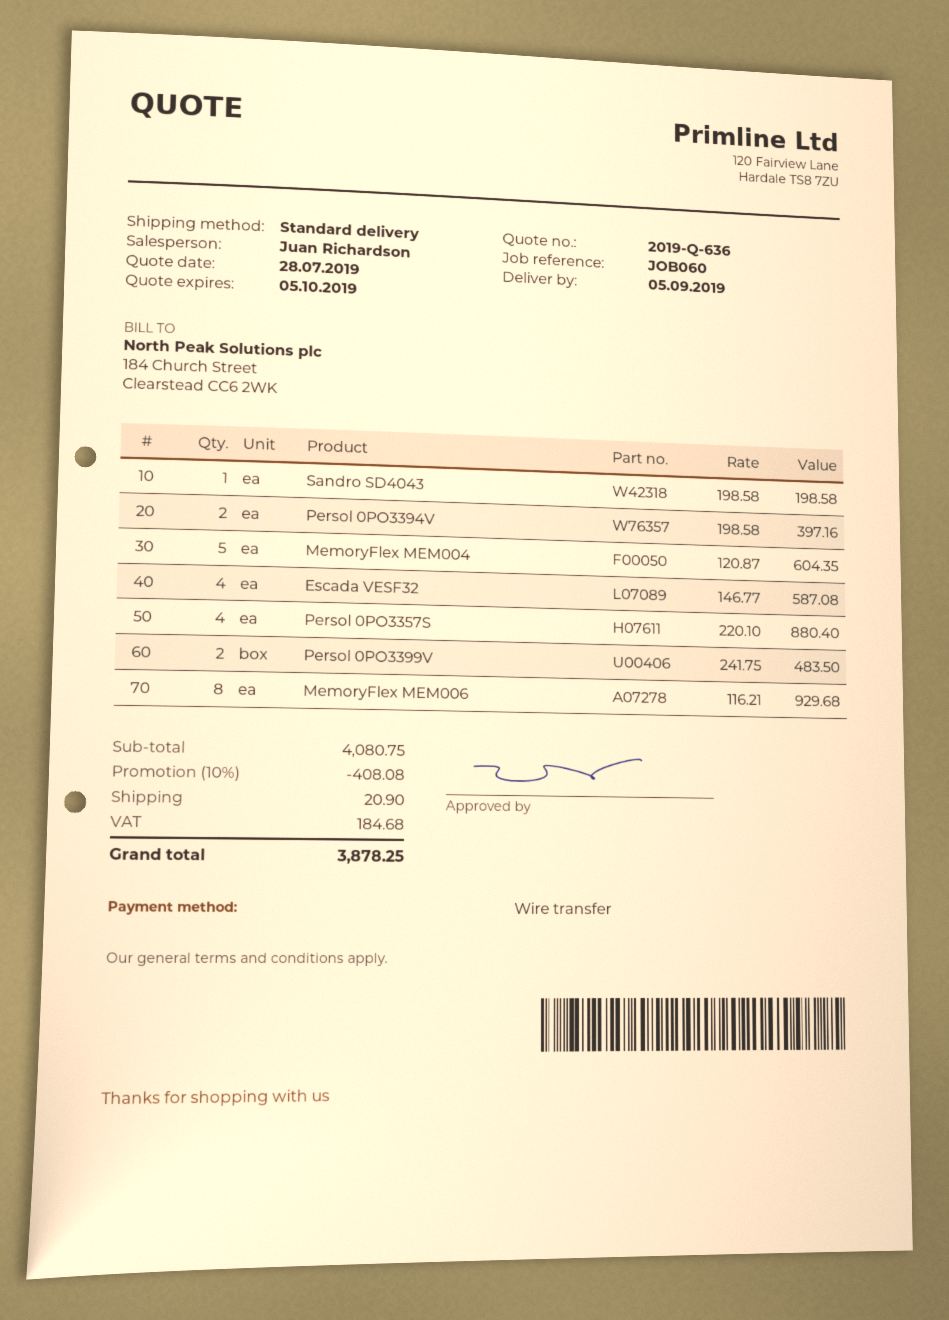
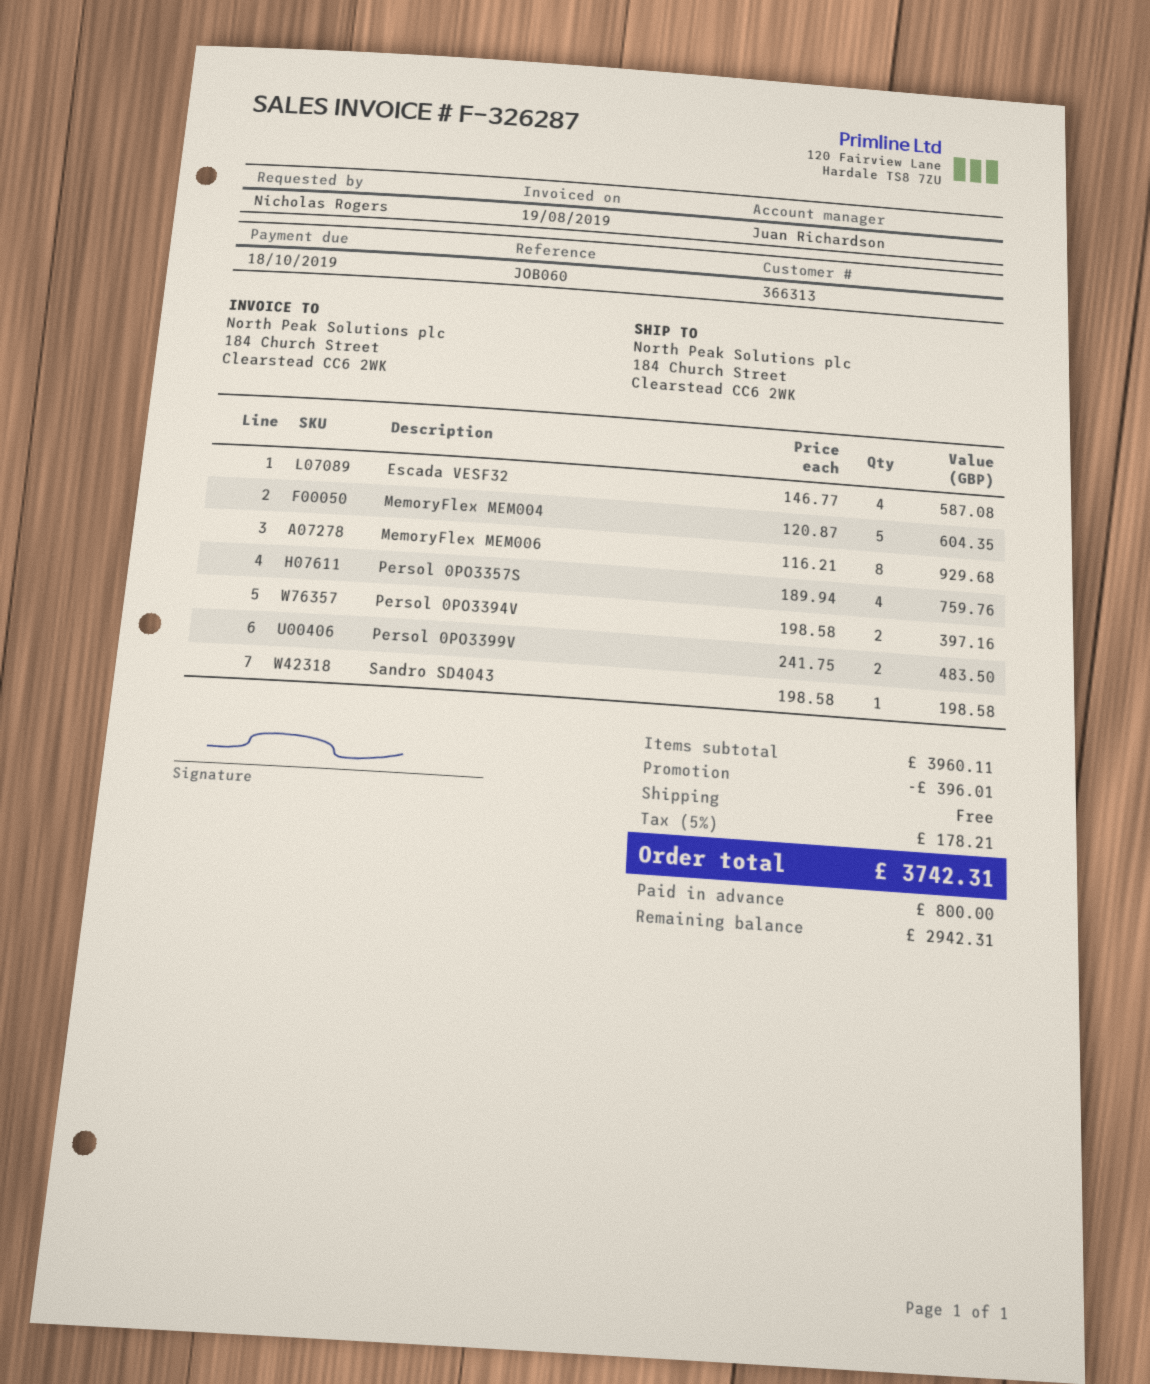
Persol 0PO3357S: 4 x 220.10 = 880.40 -> 4 x 189.94 = 759.76
subtotal: 4080.75 -> 3960.11
discount: 408.08 -> 396.01
shipping: 20.90 -> 0.00
tax: 184.68 -> 178.21
total: 3878.25 -> 3742.31

